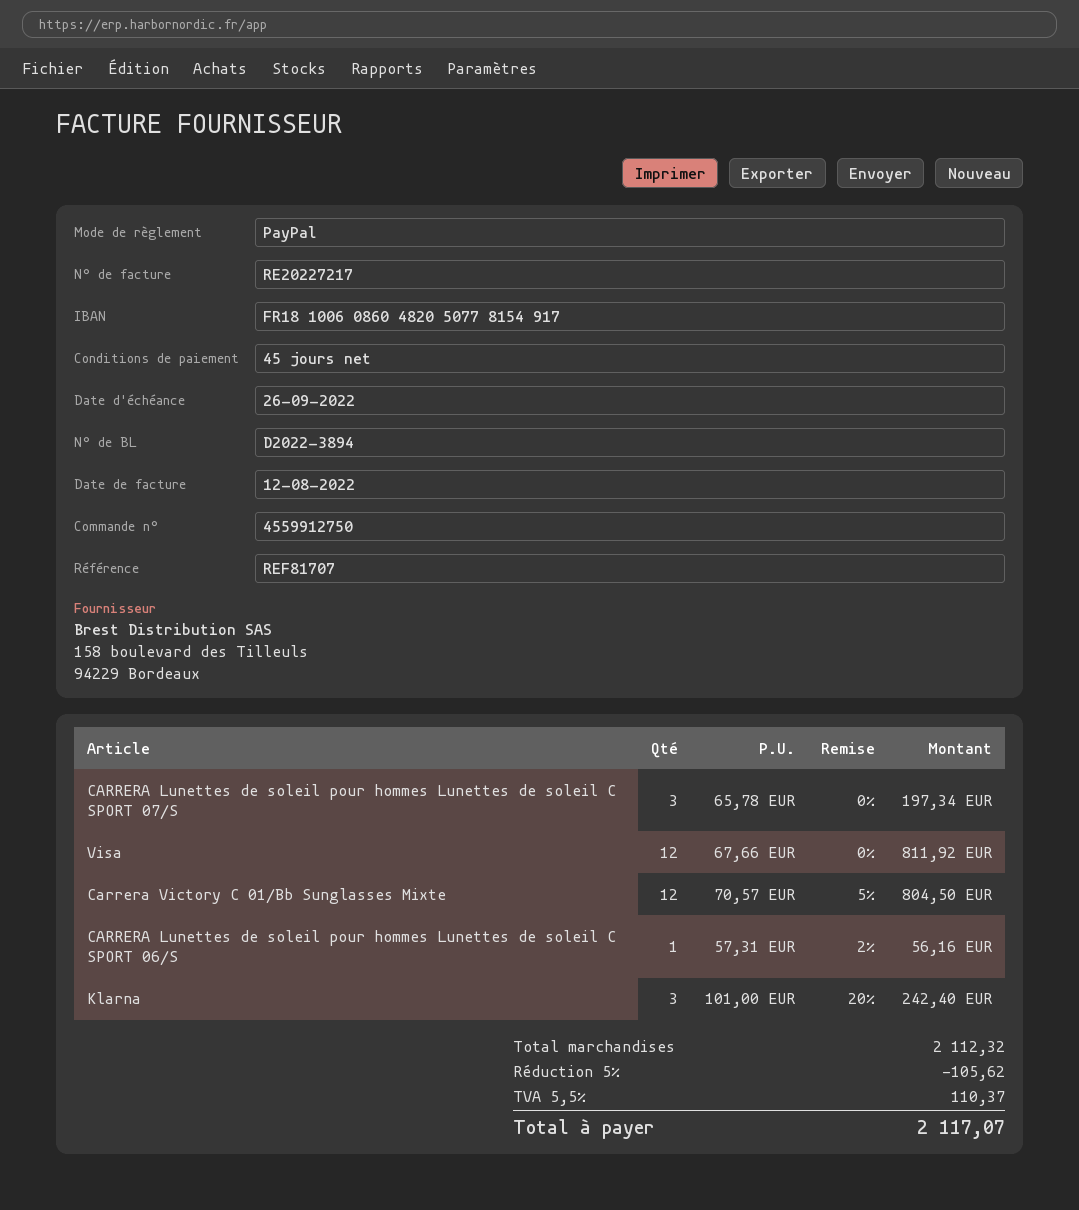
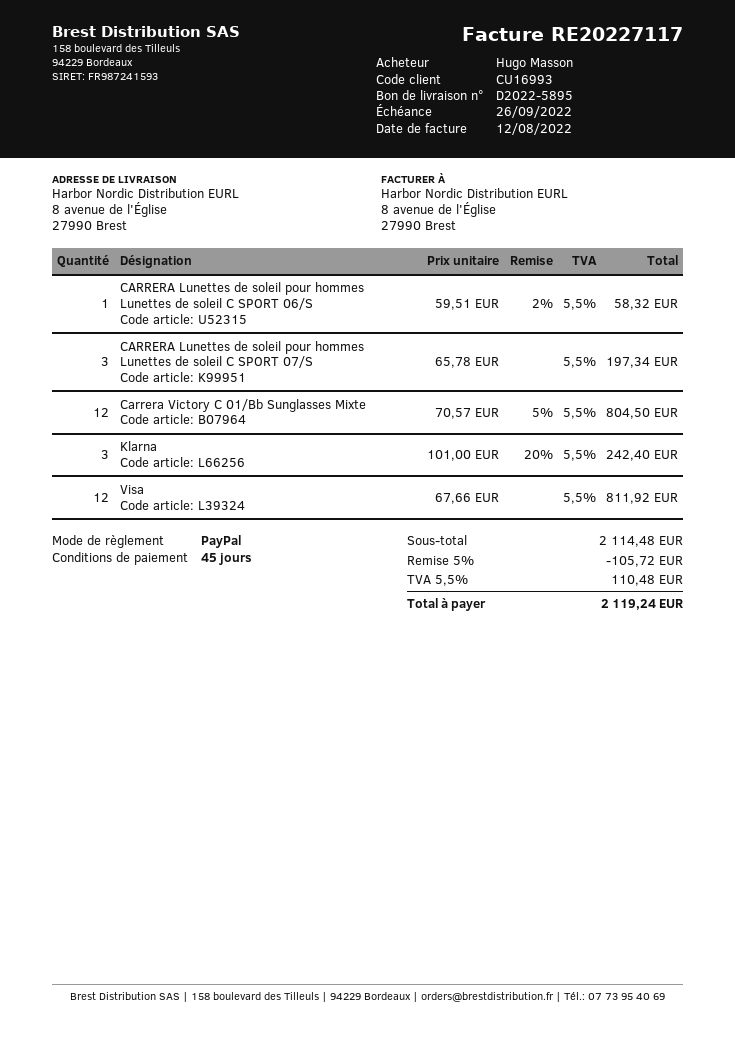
delivery note number: D2022-3894 -> D2022-5895
invoice number: RE20227217 -> RE20227117
CARRERA Lunettes de soleil pour hommes Lunettes de soleil C SPORT 06/S: 1 x 57.31 - 2% = 56.16 -> 1 x 59.51 - 2% = 58.32
subtotal: 2112.32 -> 2114.48
discount: 5% = 105.62 -> 5% = 105.72
tax: 5.5% = 110.37 -> 5.5% = 110.48
total: 2117.07 -> 2119.24

